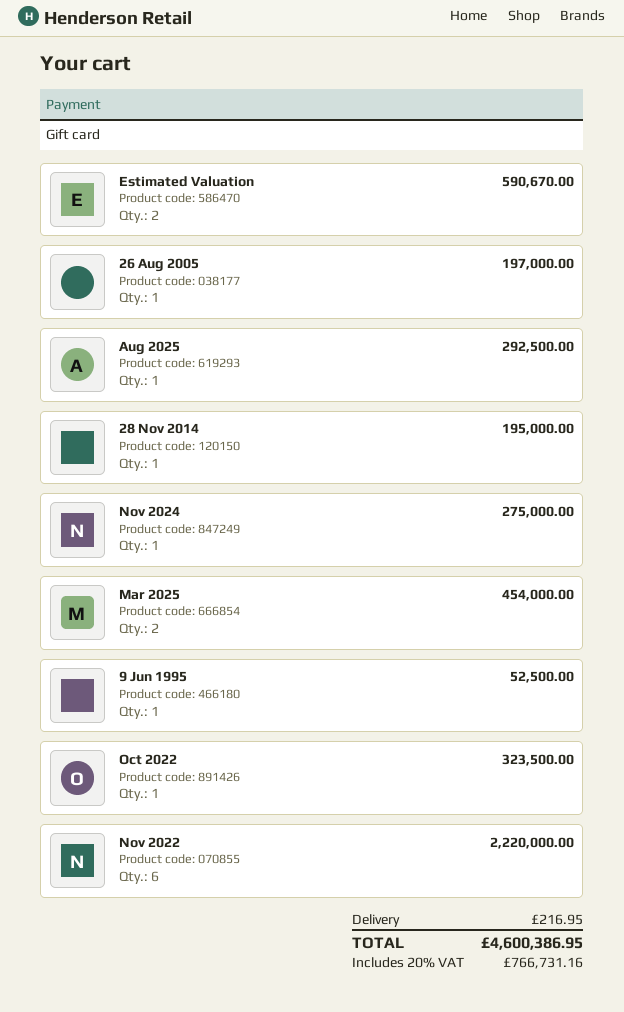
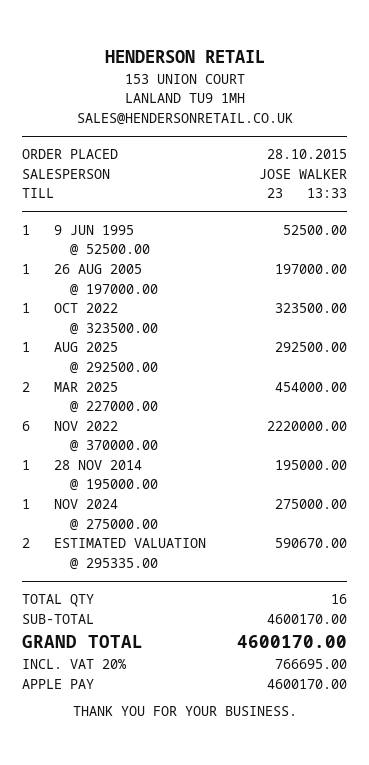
payment method: gift card -> Apple Pay
shipping: 216.95 -> none
tax: 20% = 766731.16 -> 20% = 766695.00
total: 4600386.95 -> 4600170.00

